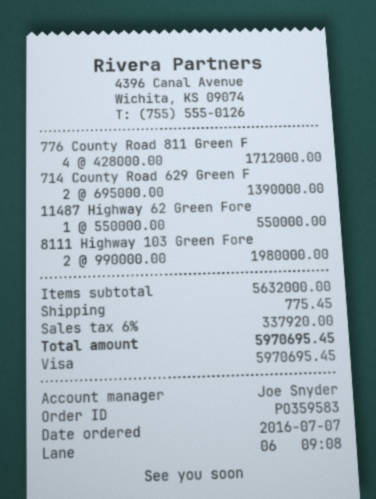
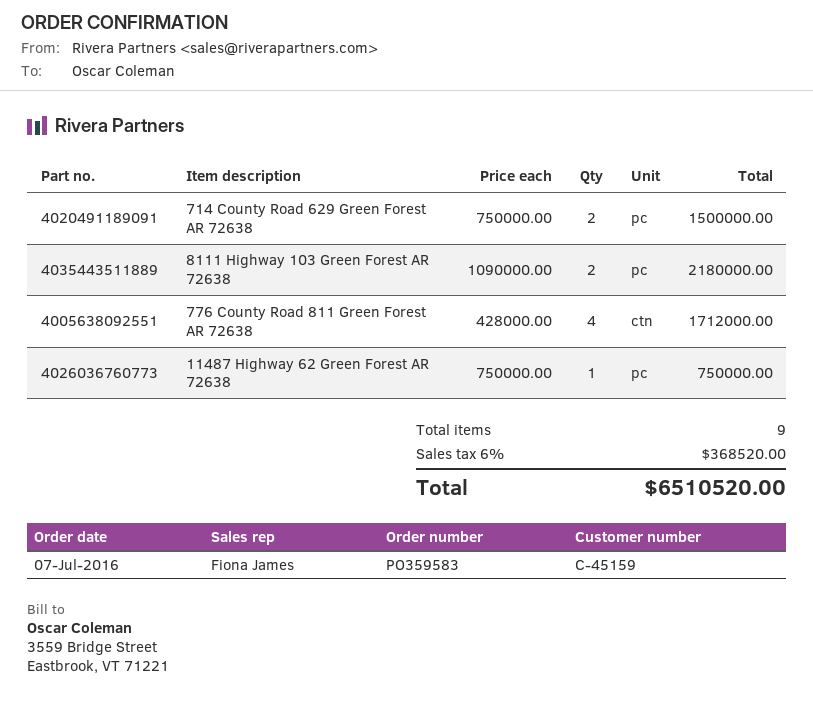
sales rep: Joe Snyder -> Fiona James
714 County Road 629 Green F: 2 x 695000.00 = 1390000.00 -> 2 x 750000.00 = 1500000.00
11487 Highway 62 Green Fore: 1 x 550000.00 = 550000.00 -> 1 x 750000.00 = 750000.00
8111 Highway 103 Green Fore: 2 x 990000.00 = 1980000.00 -> 2 x 1090000.00 = 2180000.00
shipping: 775.45 -> none
tax: 6% = 337920.00 -> 6% = 368520.00
total: 5970695.45 -> 6510520.00

